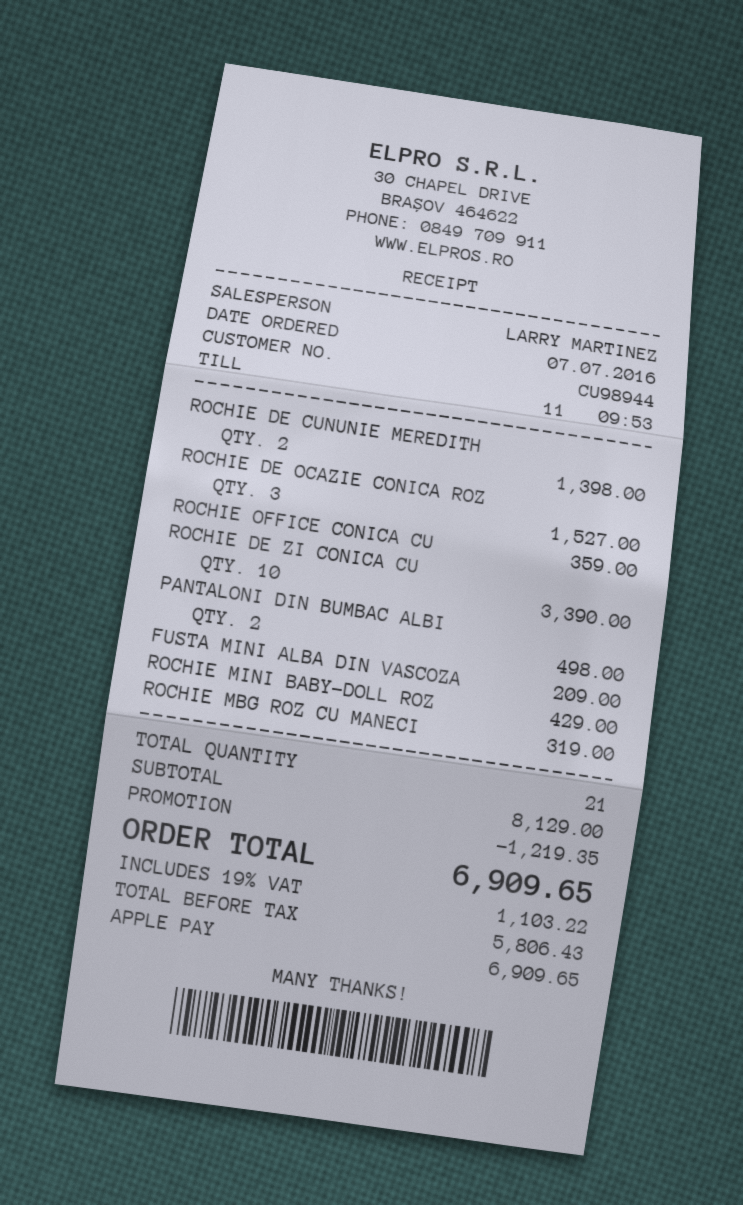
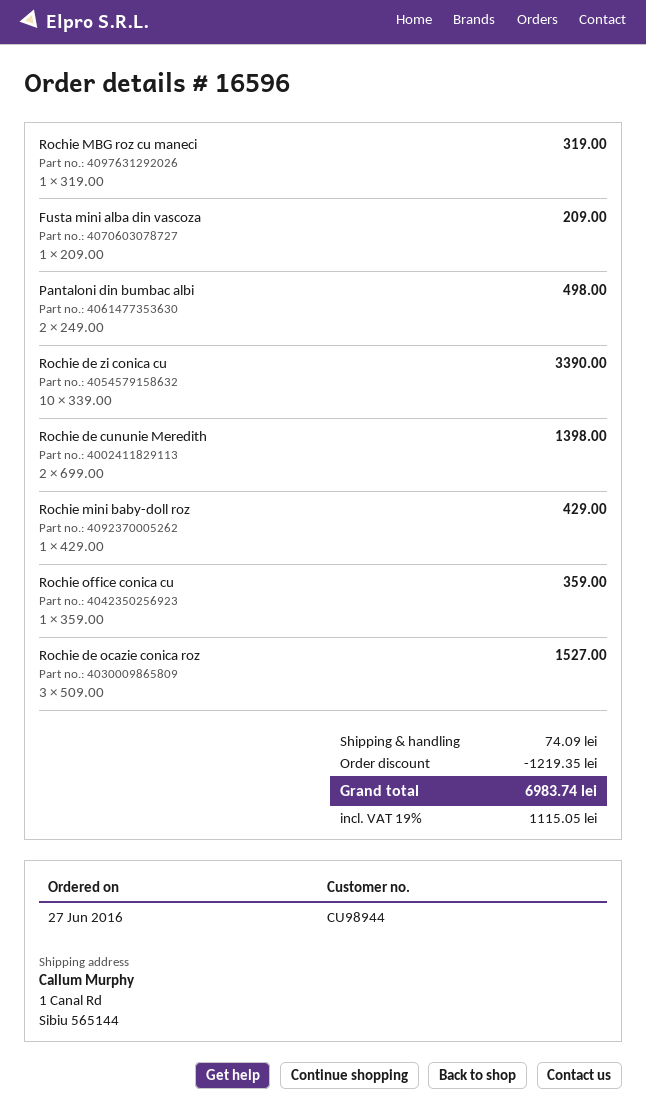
order date: 2016-07-07 -> 2016-06-27
shipping: none -> 74.09
tax: 19% = 1103.22 -> 19% = 1115.05
total: 6909.65 -> 6983.74

